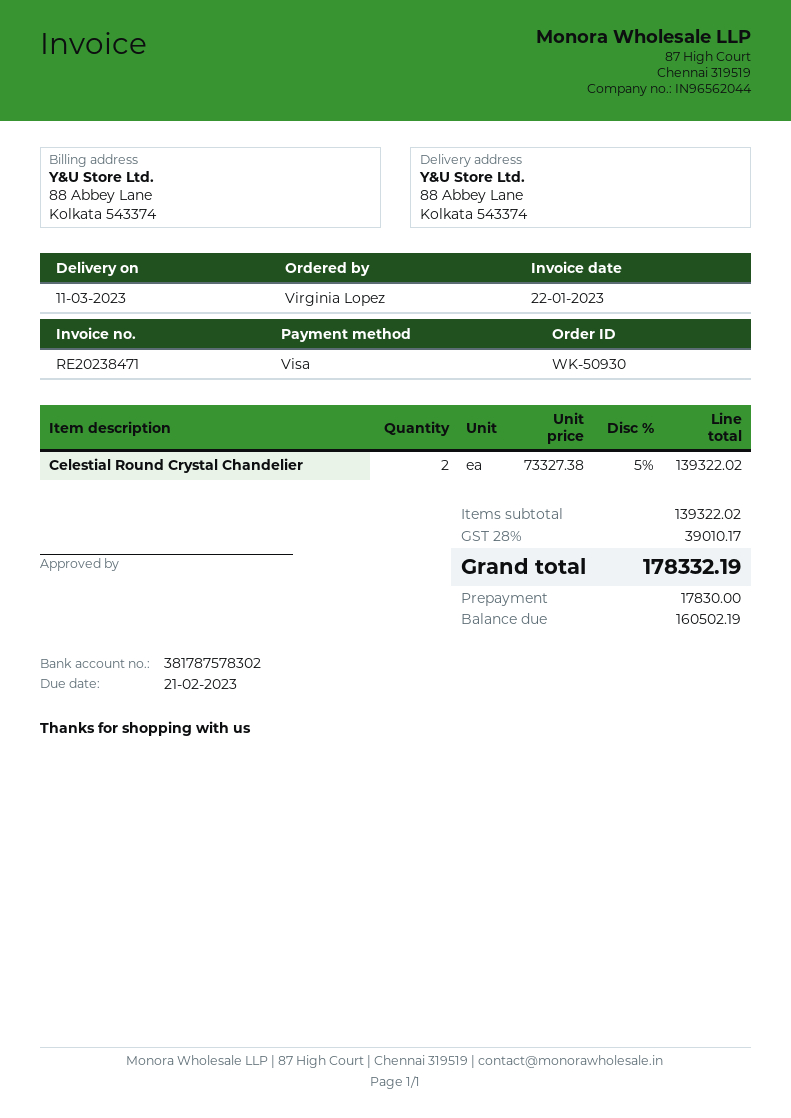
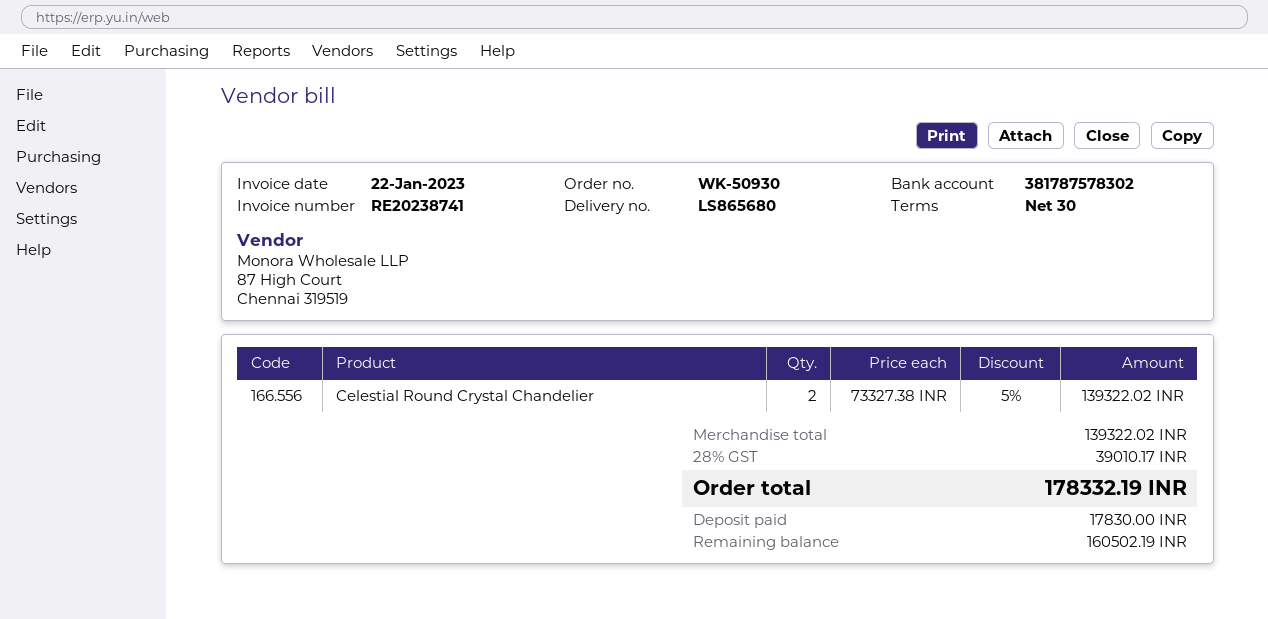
invoice number: RE20238471 -> RE20238741

